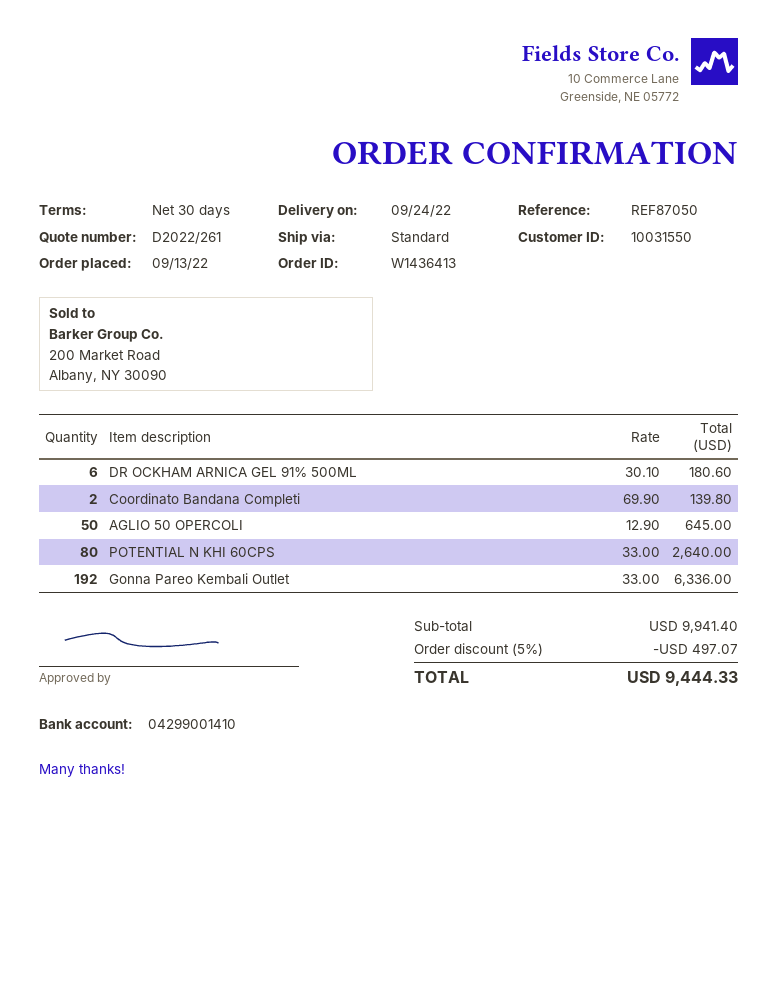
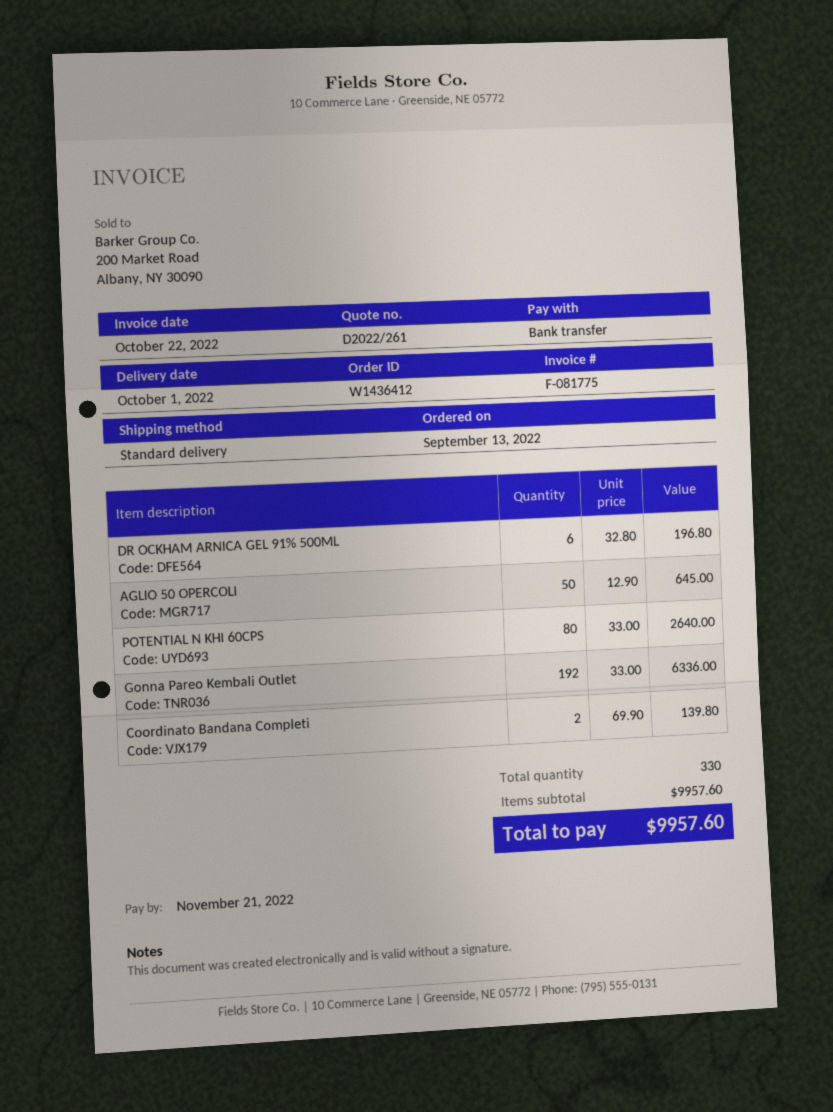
order number: W1436413 -> W1436412
delivery date: 2022-09-24 -> 2022-10-01
DR OCKHAM ARNICA GEL 91% 500ML: 6 x 30.10 = 180.60 -> 6 x 32.80 = 196.80
subtotal: 9941.40 -> 9957.60
discount: 5% = 497.07 -> none
total: 9444.33 -> 9957.60

